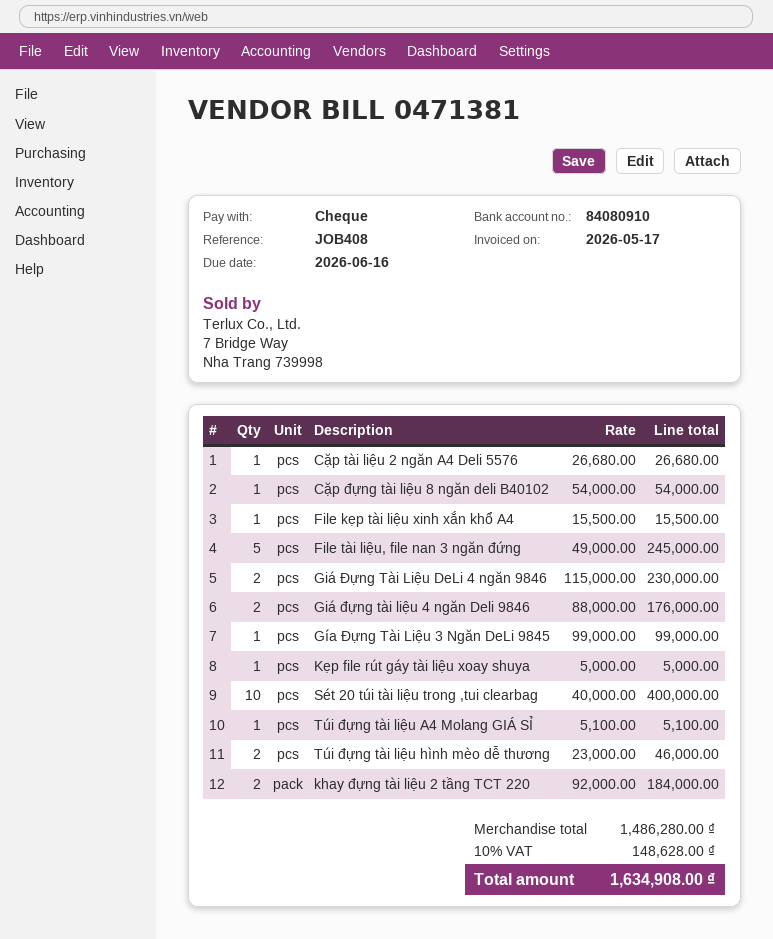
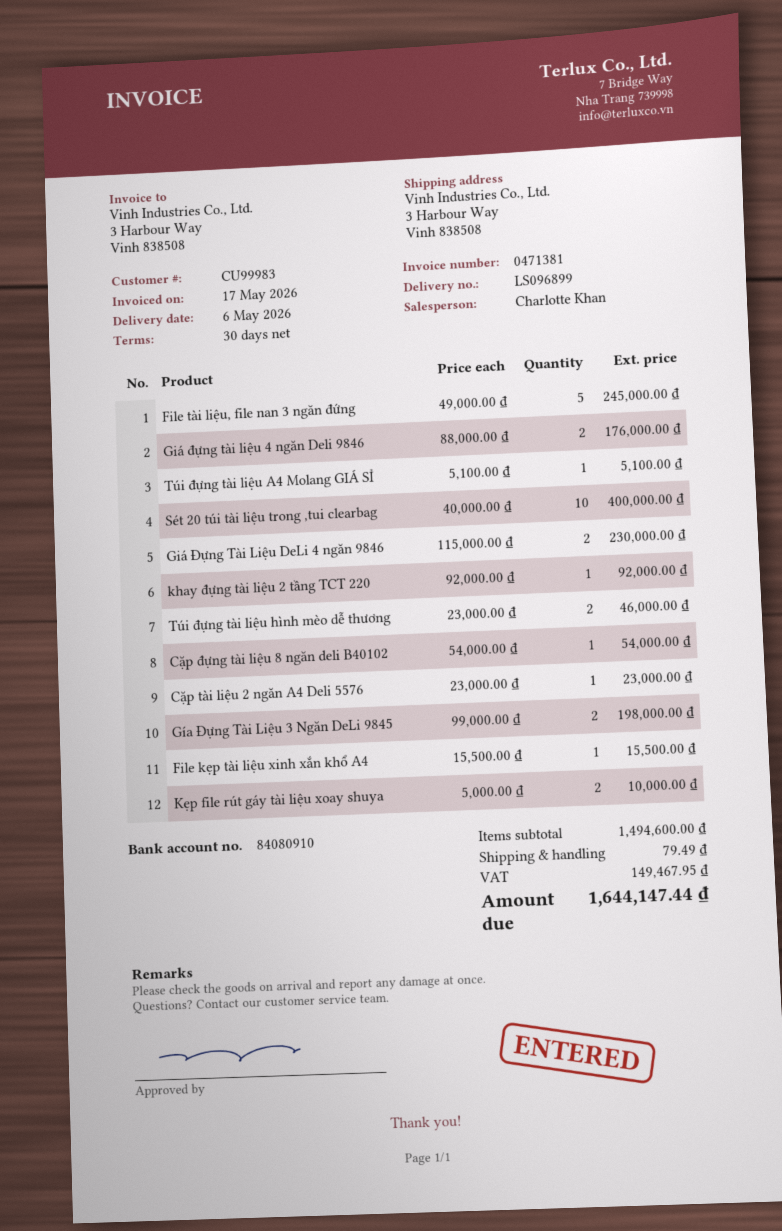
Cặp tài liệu 2 ngăn A4 Deli 5576: 1 x 26680.00 = 26680.00 -> 1 x 23000.00 = 23000.00
Gía Đựng Tài Liệu 3 Ngăn DeLi 9845: 1 x 99000.00 = 99000.00 -> 2 x 99000.00 = 198000.00
Kẹp file rút gáy tài liệu xoay shuya: 1 x 5000.00 = 5000.00 -> 2 x 5000.00 = 10000.00
khay đựng tài liệu 2 tầng TCT 220: 2 x 92000.00 = 184000.00 -> 1 x 92000.00 = 92000.00
subtotal: 1486280.00 -> 1494600.00
shipping: none -> 79.49
tax: 148628.00 -> 149467.95
total: 1634908.00 -> 1644147.44

